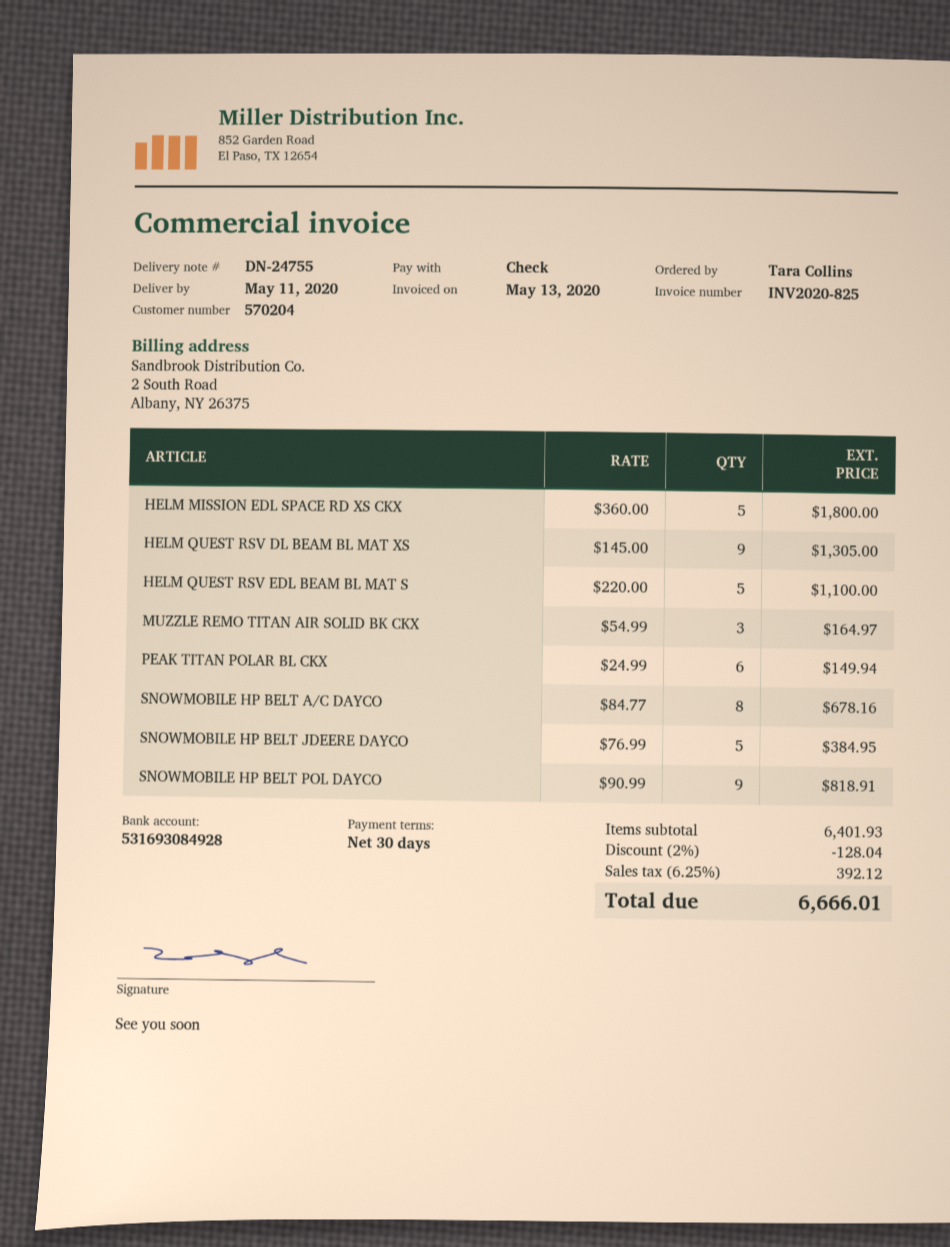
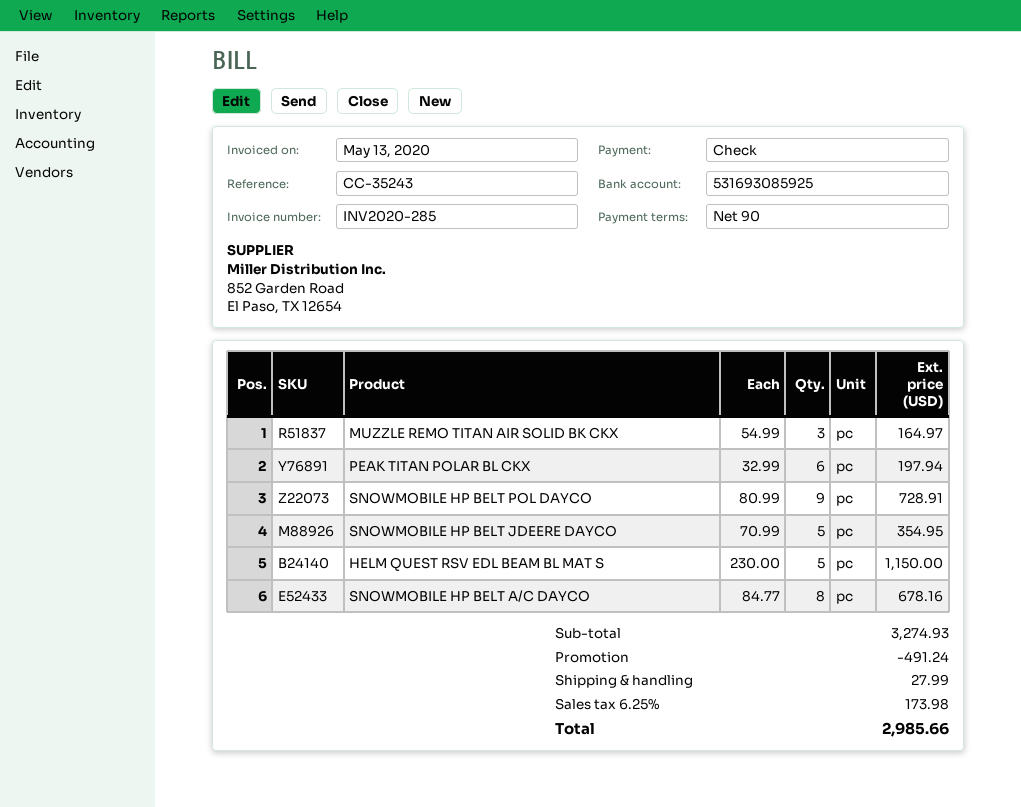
invoice number: INV2020-825 -> INV2020-285
payment terms: 30 days -> 90 days
bank account: 531693084928 -> 531693085925
HELM MISSION EDL SPACE RD XS CKX: 5 x 360.00 = 1800.00 -> none
HELM QUEST RSV DL BEAM BL MAT XS: 9 x 145.00 = 1305.00 -> none
HELM QUEST RSV EDL BEAM BL MAT S: 5 x 220.00 = 1100.00 -> 5 x 230.00 = 1150.00
PEAK TITAN POLAR BL CKX: 6 x 24.99 = 149.94 -> 6 x 32.99 = 197.94
SNOWMOBILE HP BELT JDEERE DAYCO: 5 x 76.99 = 384.95 -> 5 x 70.99 = 354.95
SNOWMOBILE HP BELT POL DAYCO: 9 x 90.99 = 818.91 -> 9 x 80.99 = 728.91
subtotal: 6401.93 -> 3274.93
discount: 128.04 -> 491.24
shipping: none -> 27.99
tax: 6.25% = 392.12 -> 6.25% = 173.98
total: 6666.01 -> 2985.66

